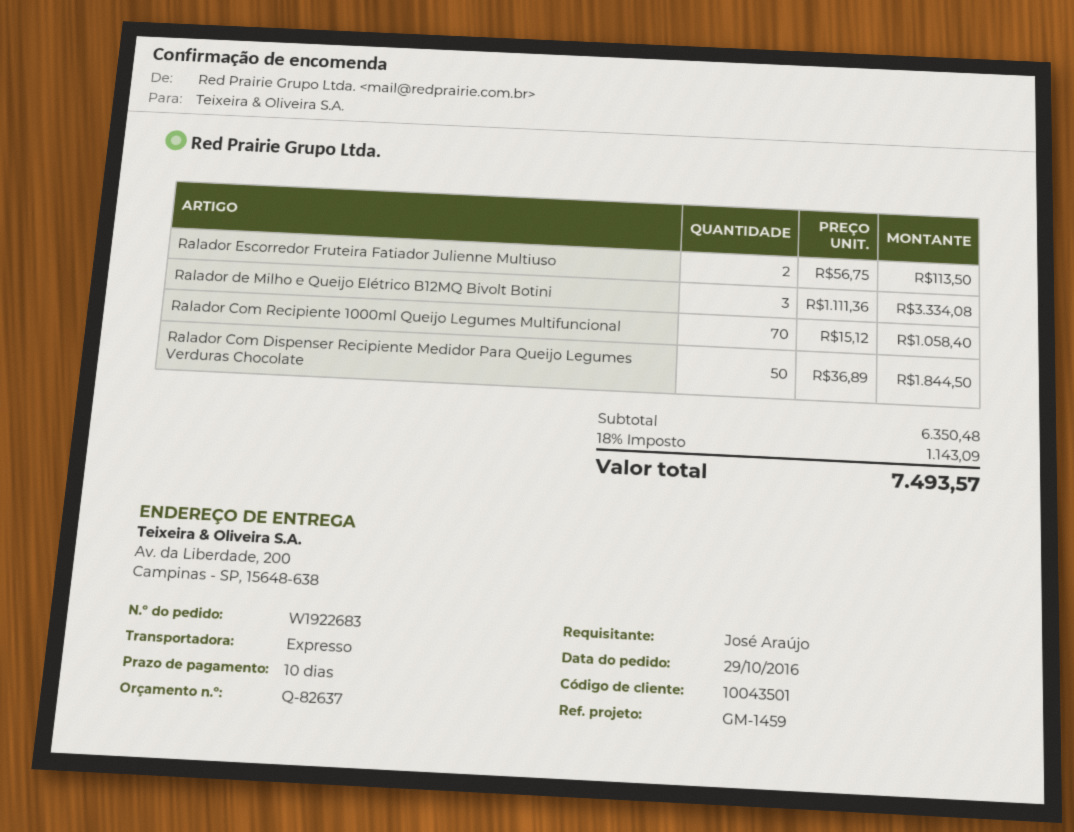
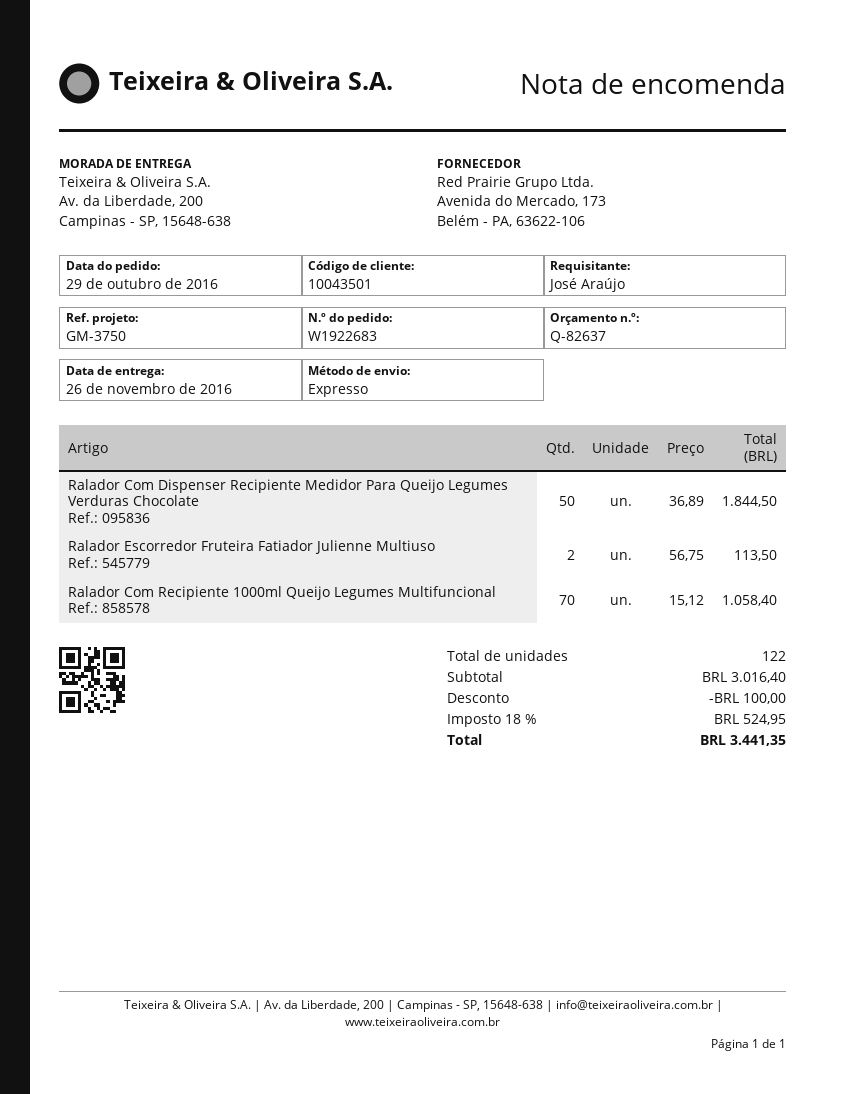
reference: GM-1459 -> GM-3750
Ralador de Milho e Queijo Elétrico B12MQ Bivolt Botini: 3 x 1111.36 = 3334.08 -> none
subtotal: 6350.48 -> 3016.40
discount: none -> 100.00
tax: 18% = 1143.09 -> 18% = 524.95
total: 7493.57 -> 3441.35

